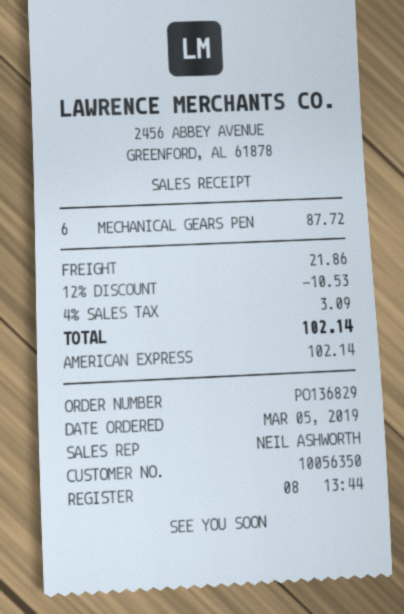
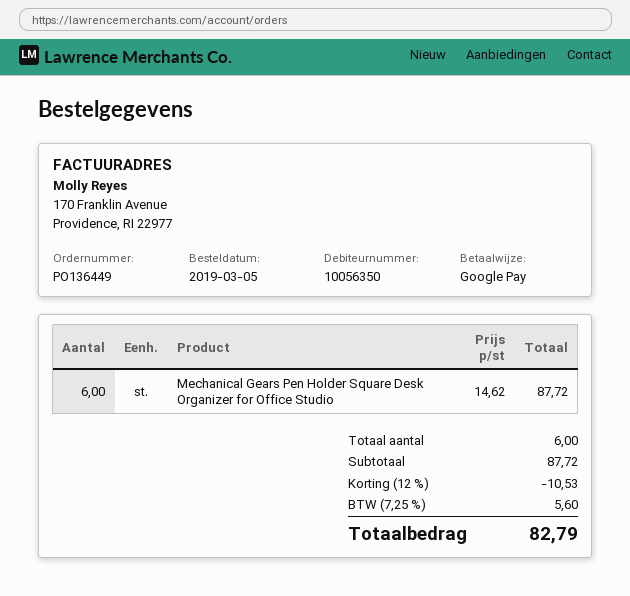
order number: PO136829 -> PO136449
payment method: American Express -> Google Pay
shipping: 21.86 -> none
tax: 4% = 3.09 -> 7.25% = 5.60
total: 102.14 -> 82.79

